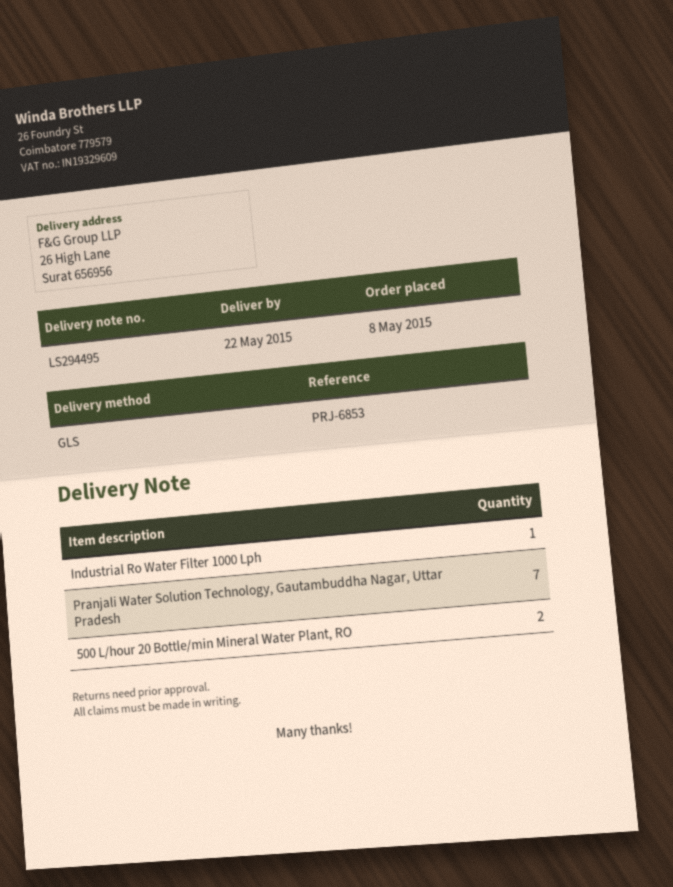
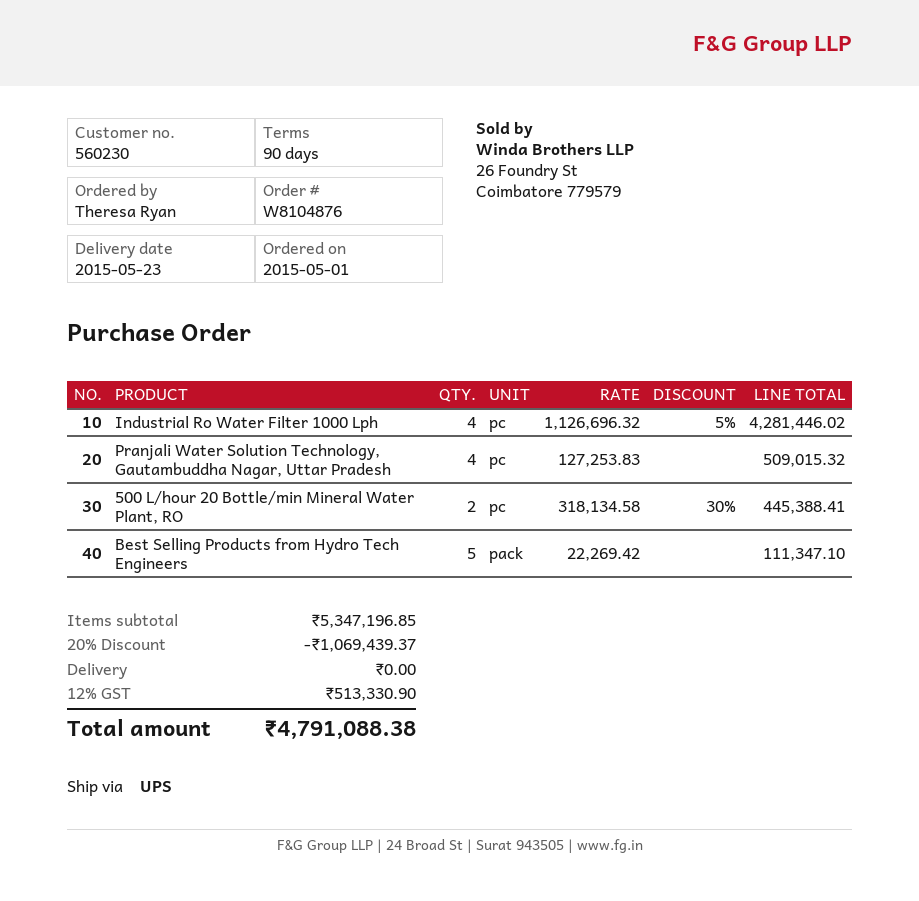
order date: 2015-05-08 -> 2015-05-01
delivery date: 2015-05-22 -> 2015-05-23
shipping method: GLS -> UPS
Industrial Ro Water Filter 1000 Lph: 1 -> 4
Pranjali Water Solution Technology, Gautambuddha Nagar, Uttar Pradesh: 7 -> 4
Best Selling Products from Hydro Tech Engineers: none -> 5

